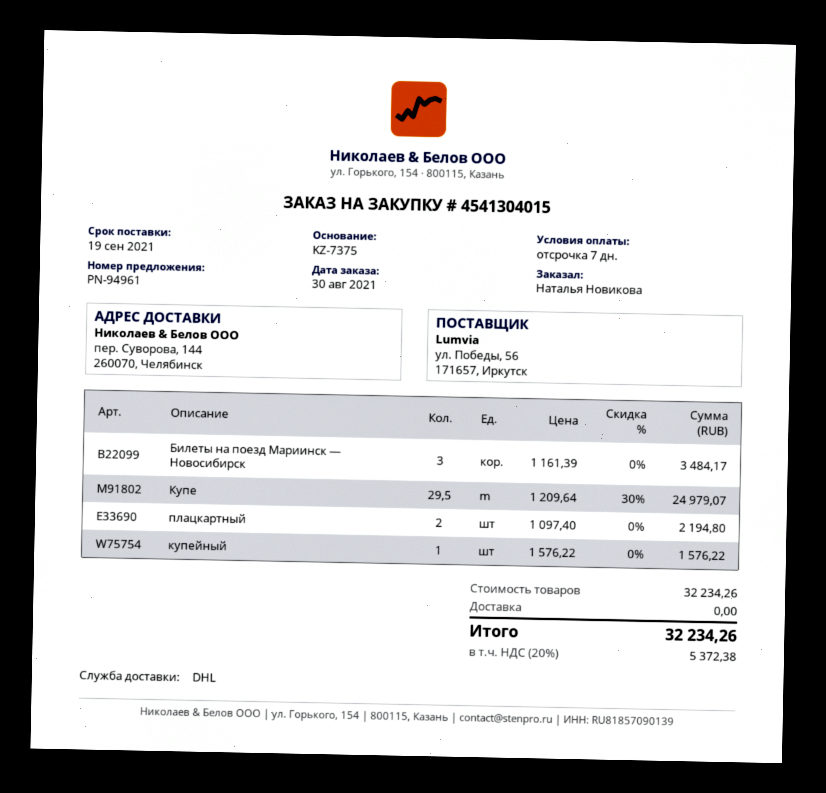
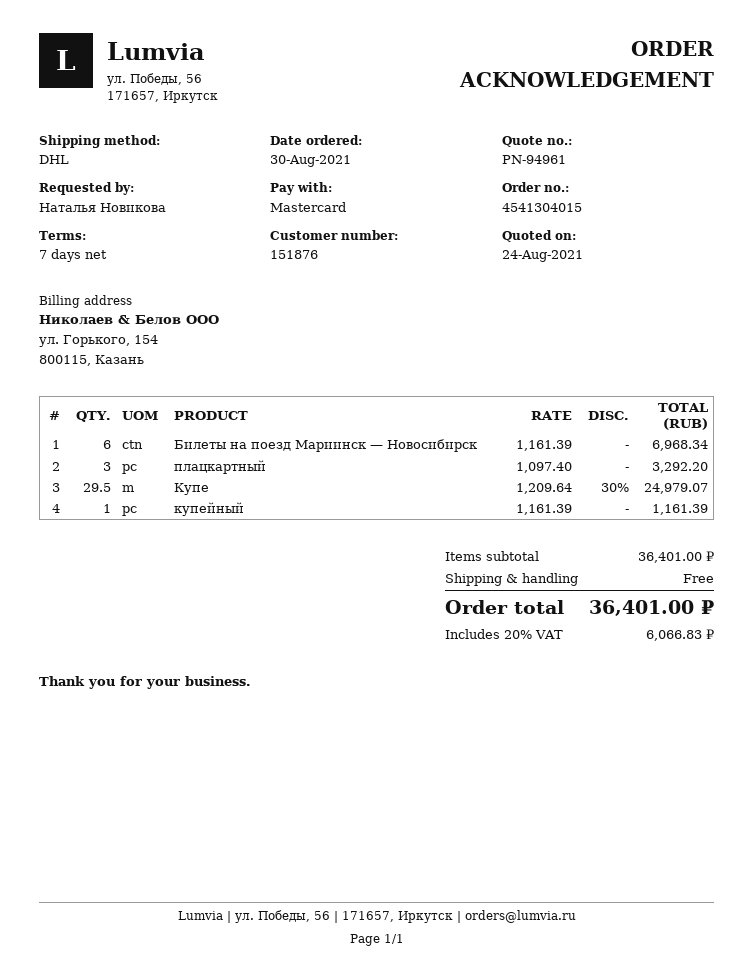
Билеты на поезд Мариинск — Новосибирск: 3 x 1161.39 = 3484.17 -> 6 x 1161.39 = 6968.34
плацкартный: 2 x 1097.40 = 2194.80 -> 3 x 1097.40 = 3292.20
купейный: 1 x 1576.22 = 1576.22 -> 1 x 1161.39 = 1161.39
subtotal: 32234.26 -> 36401.00
tax: 20% = 5372.38 -> 20% = 6066.83
total: 32234.26 -> 36401.00

